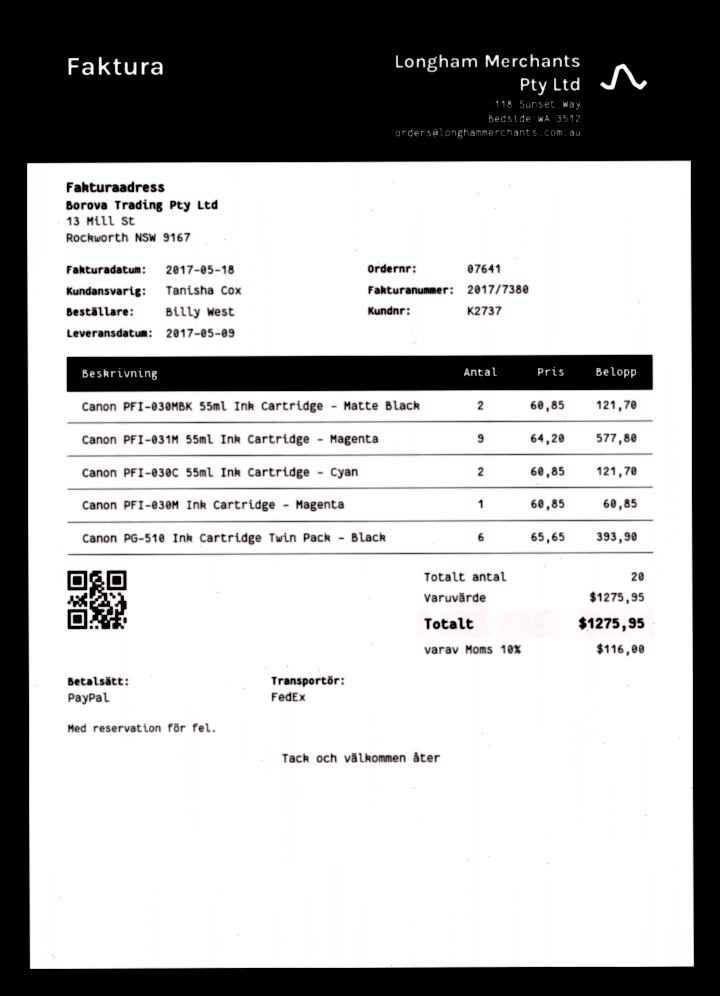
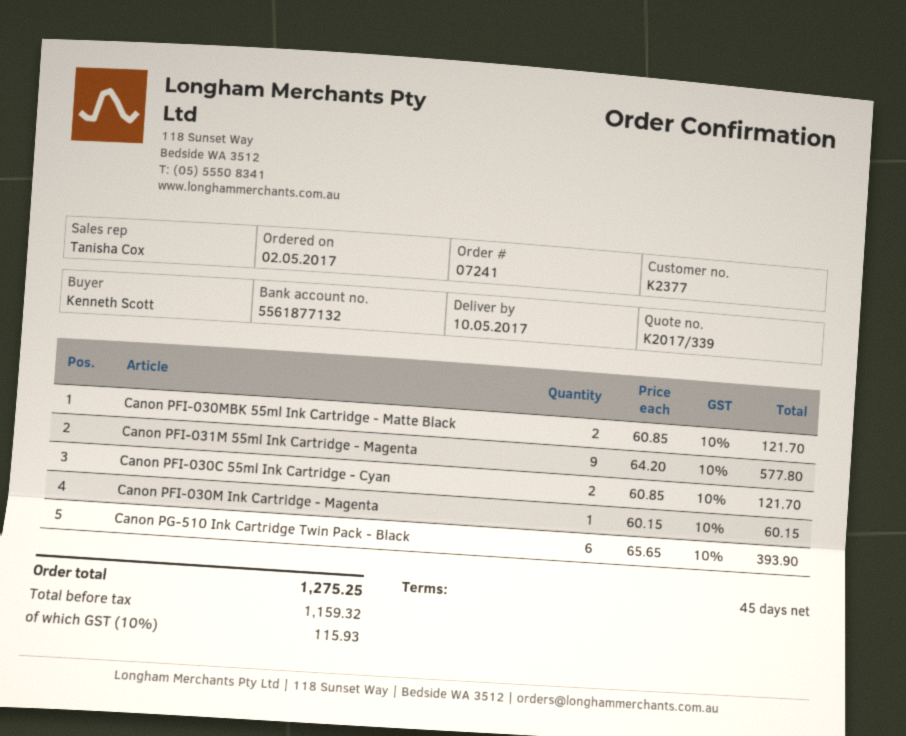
order number: 07641 -> 07241
delivery date: 2017-05-09 -> 2017-05-10
customer number: K2737 -> K2377
ordered by: Billy West -> Kenneth Scott
Canon PFI-030M Ink Cartridge - Magenta: 1 x 60.85 = 60.85 -> 1 x 60.15 = 60.15
tax: 10% = 116.00 -> 10% = 115.93
total: 1275.95 -> 1275.25

